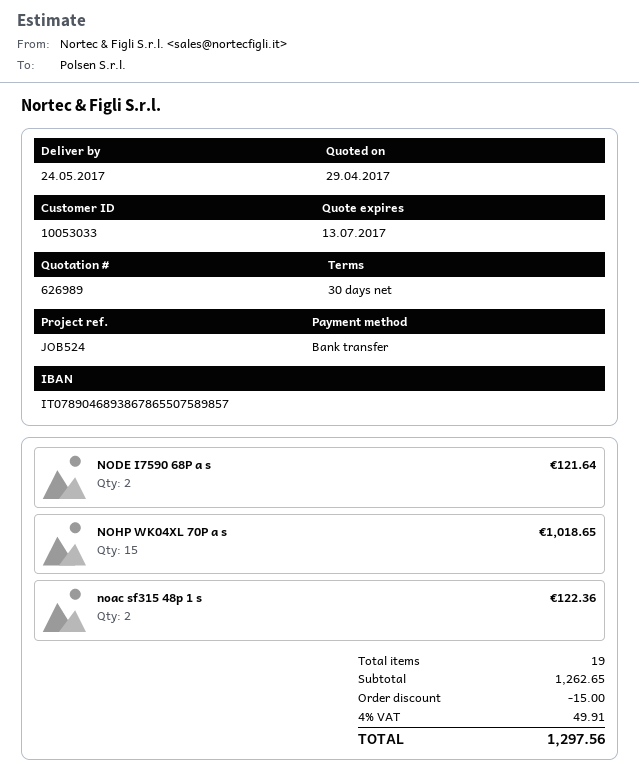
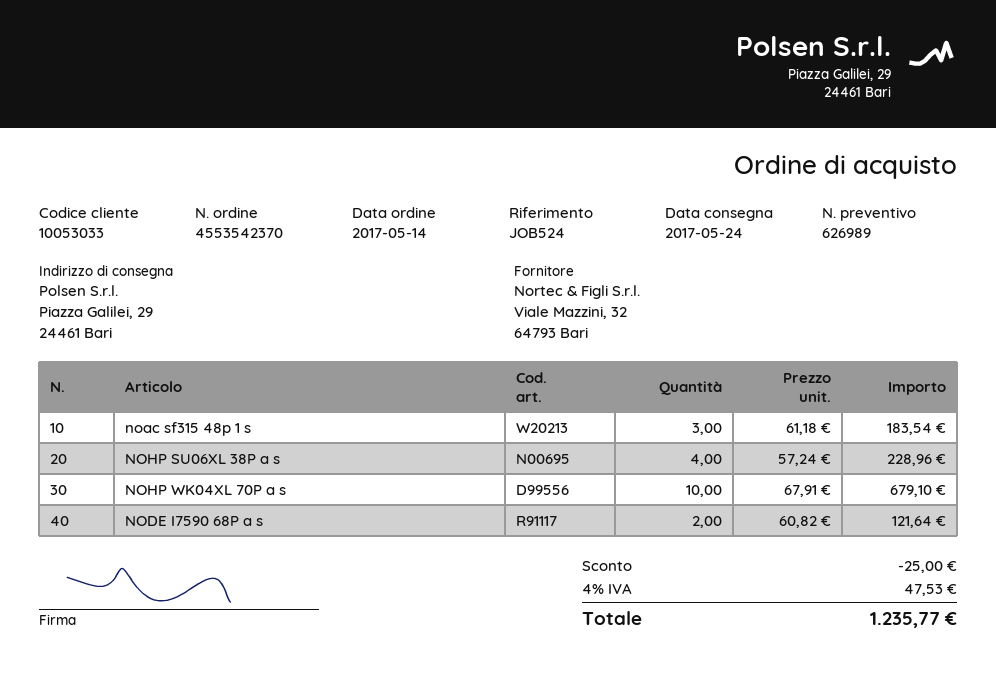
NOHP WK04XL 70P a s: 15 for 1018.65 -> 10 for 679.10
noac sf315 48p 1 s: 2 for 122.36 -> 3 for 183.54
NOHP SU06XL 38P a s: none -> 4 for 228.96
discount: 15.00 -> 25.00
tax: 4% = 49.91 -> 4% = 47.53
total: 1297.56 -> 1235.77

